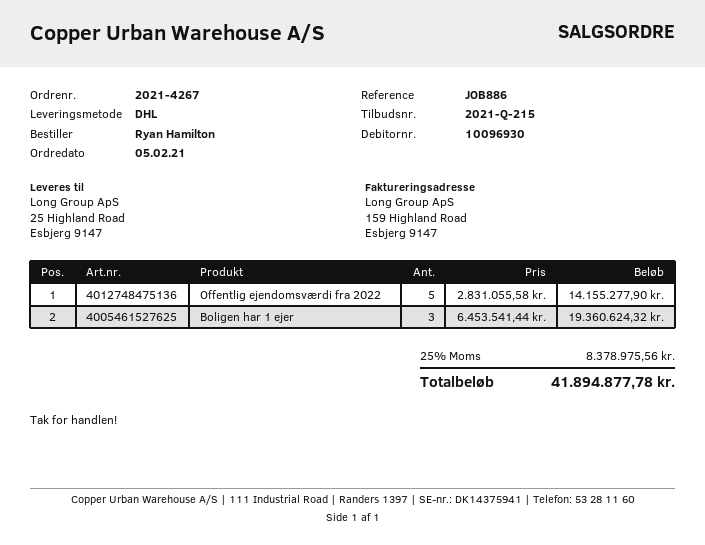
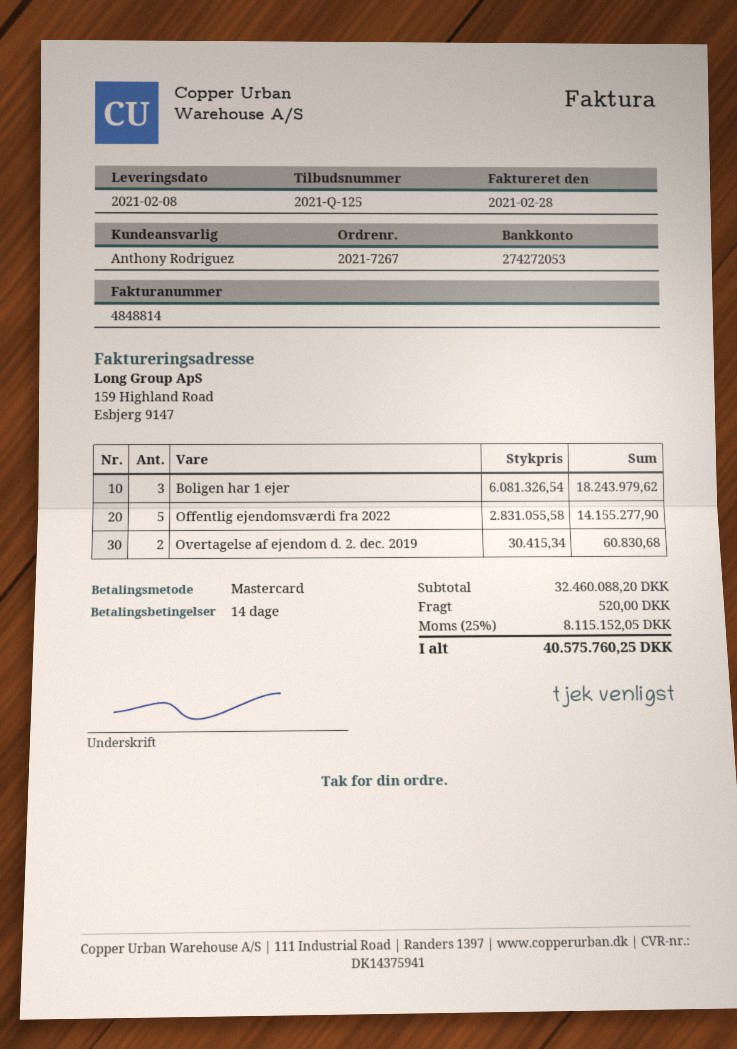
quote number: 2021-Q-215 -> 2021-Q-125
order number: 2021-4267 -> 2021-7267
Boligen har 1 ejer: 3 x 6453541.44 = 19360624.32 -> 3 x 6081326.54 = 18243979.62
Overtagelse af ejendom d. 2. dec. 2019: none -> 2 x 30415.34 = 60830.68
shipping: none -> 520.00
tax: 25% = 8378975.56 -> 25% = 8115152.05
total: 41894877.78 -> 40575760.25

